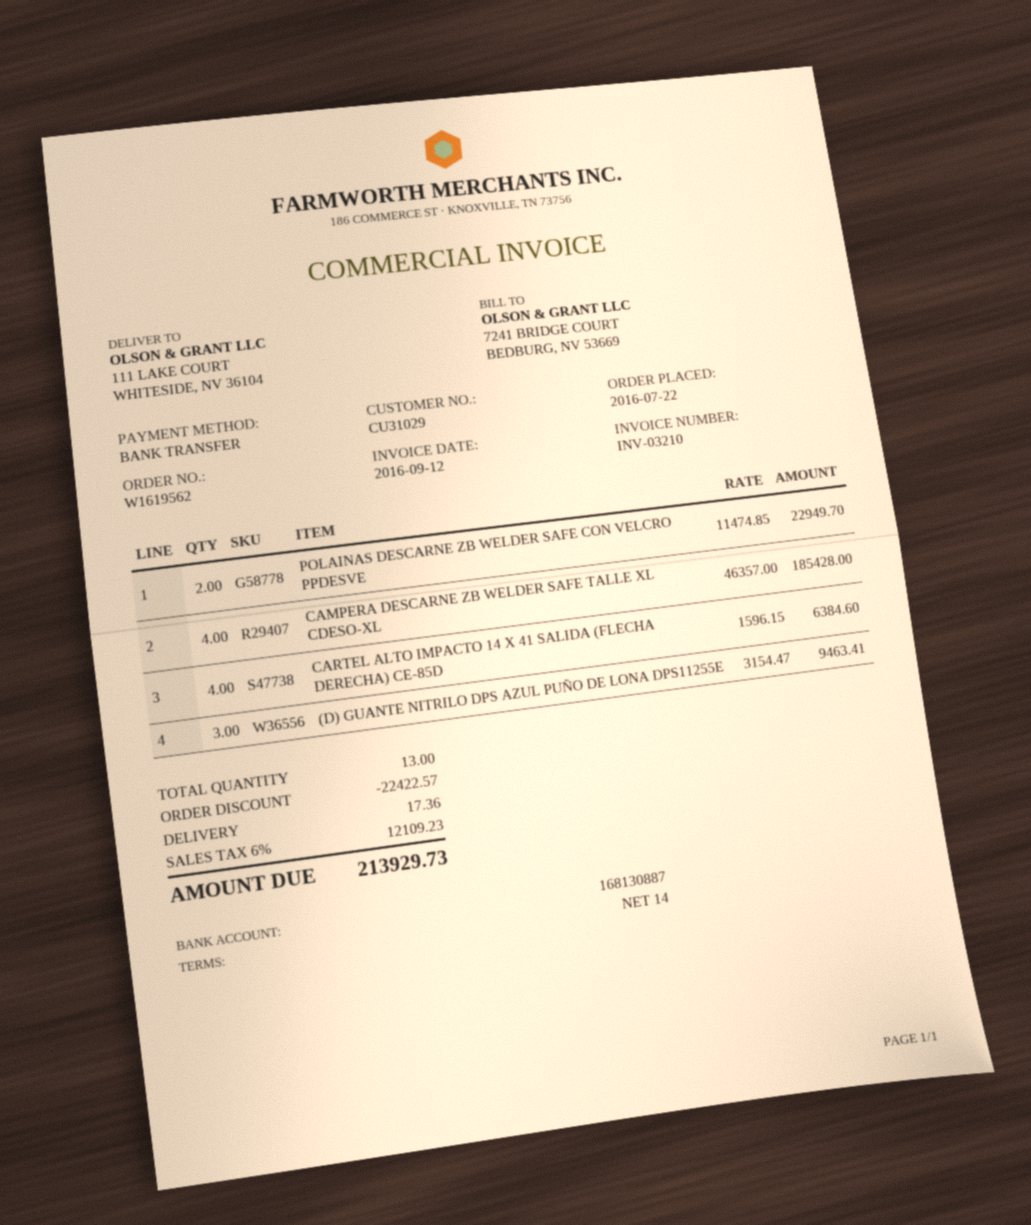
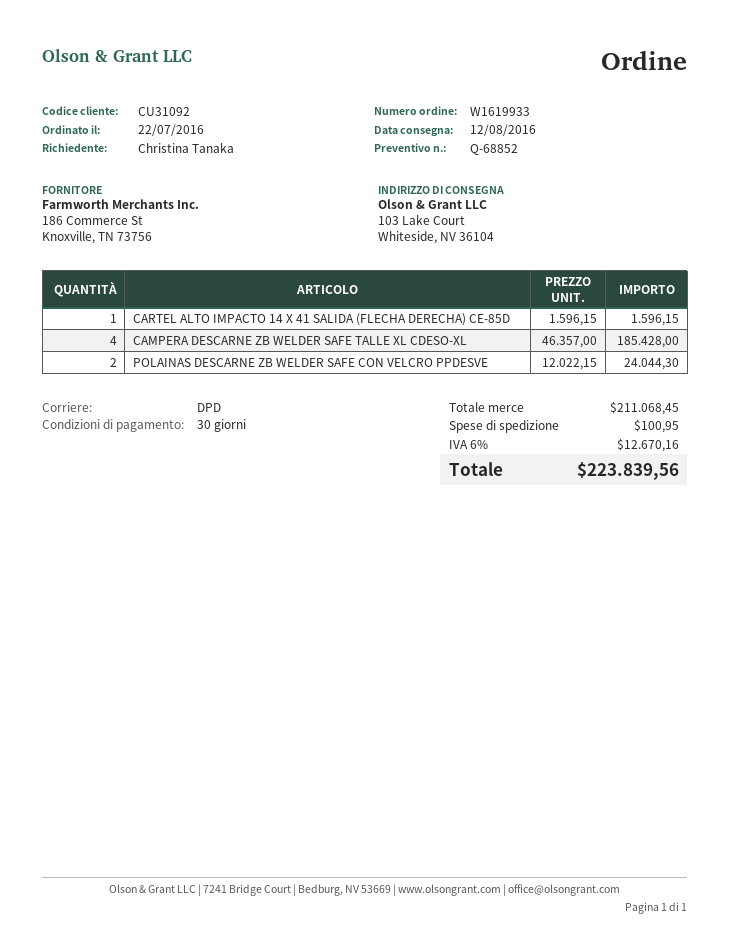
order number: W1619562 -> W1619933
payment terms: 14 days -> 30 days
customer number: CU31029 -> CU31092
ship to: 111 LAKE COURT, WHITESIDE, NV 36104 -> 103 Lake Court, Whiteside, NV 36104
POLAINAS DESCARNE ZB WELDER SAFE CON VELCRO PPDESVE: 2 x 11474.85 = 22949.70 -> 2 x 12022.15 = 24044.30
CARTEL ALTO IMPACTO 14 X 41 SALIDA (FLECHA DERECHA) CE-85D: 4 x 1596.15 = 6384.60 -> 1 x 1596.15 = 1596.15
(D) GUANTE NITRILO DPS AZUL PUÑO DE LONA DPS11255E: 3 x 3154.47 = 9463.41 -> none
discount: 22422.57 -> none
shipping: 17.36 -> 100.95
tax: 6% = 12109.23 -> 6% = 12670.16
total: 213929.73 -> 223839.56

